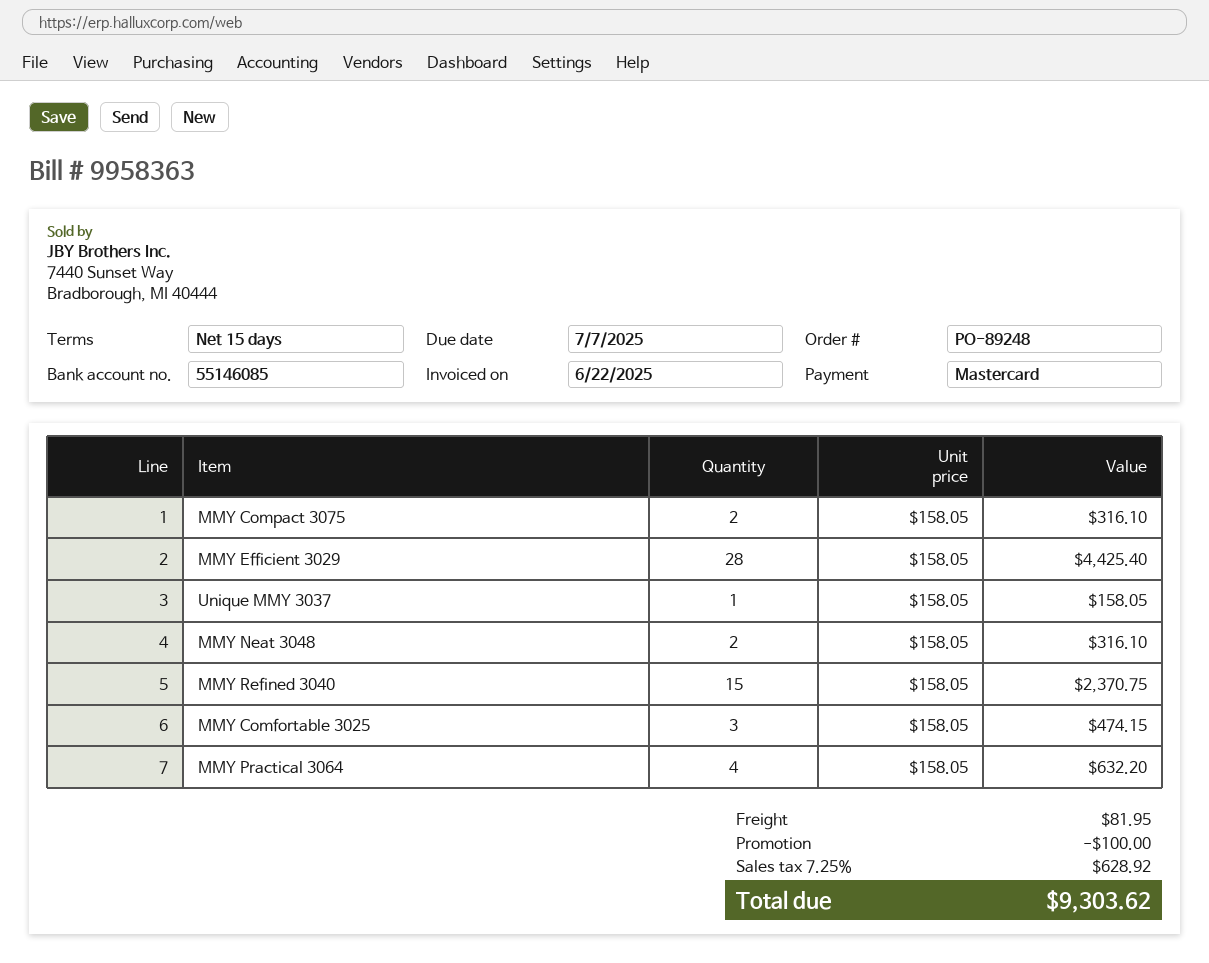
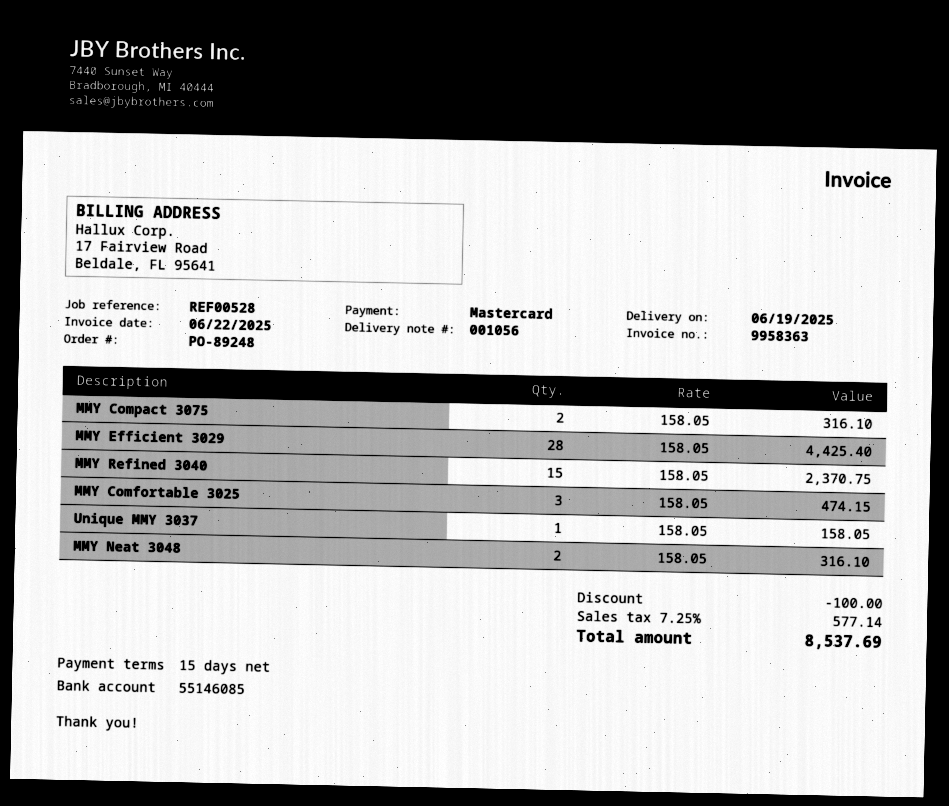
MMY Practical 3064: 4 x 158.05 = 632.20 -> none
shipping: 81.95 -> none
tax: 7.25% = 628.92 -> 7.25% = 577.14
total: 9303.62 -> 8537.69

